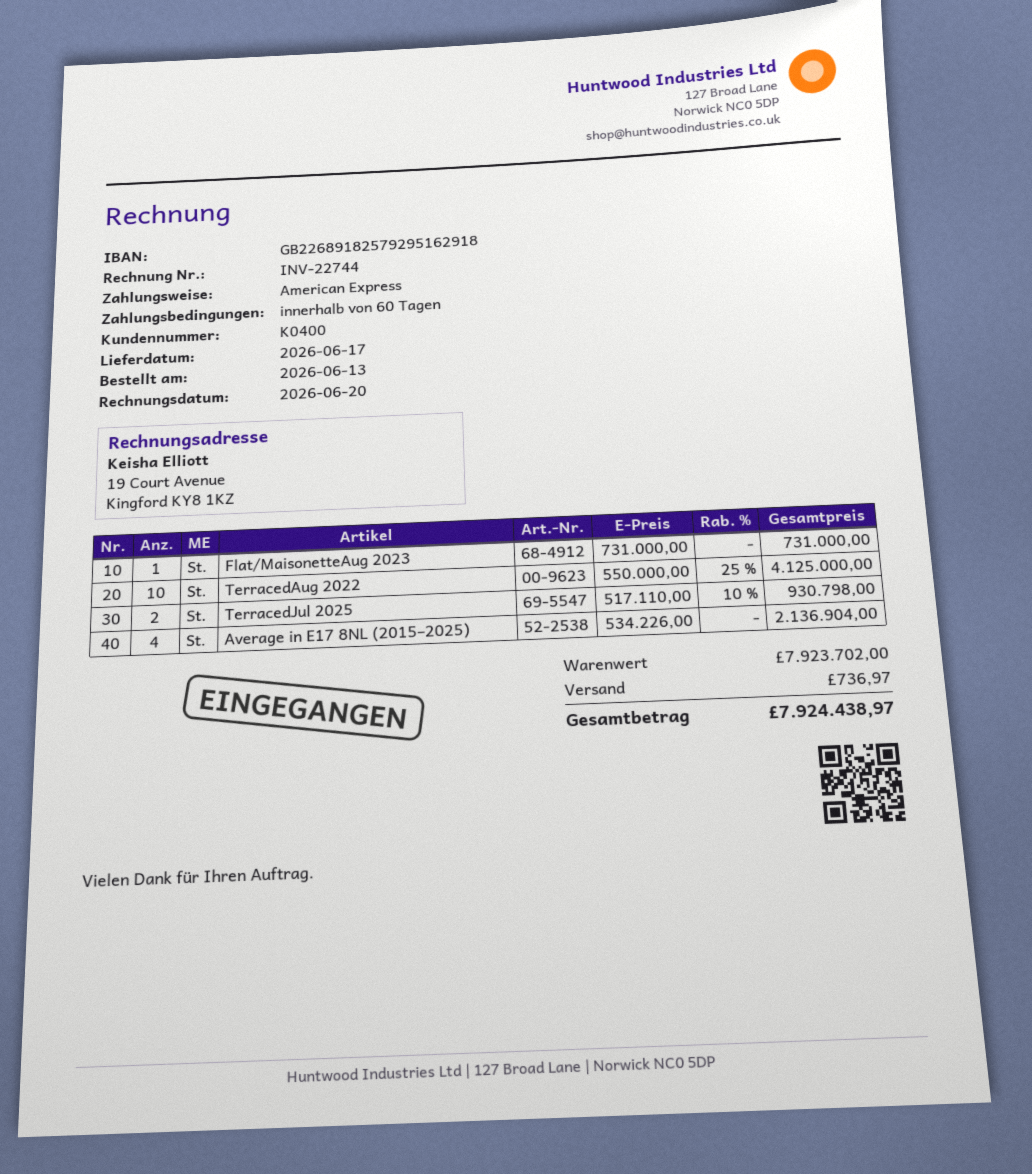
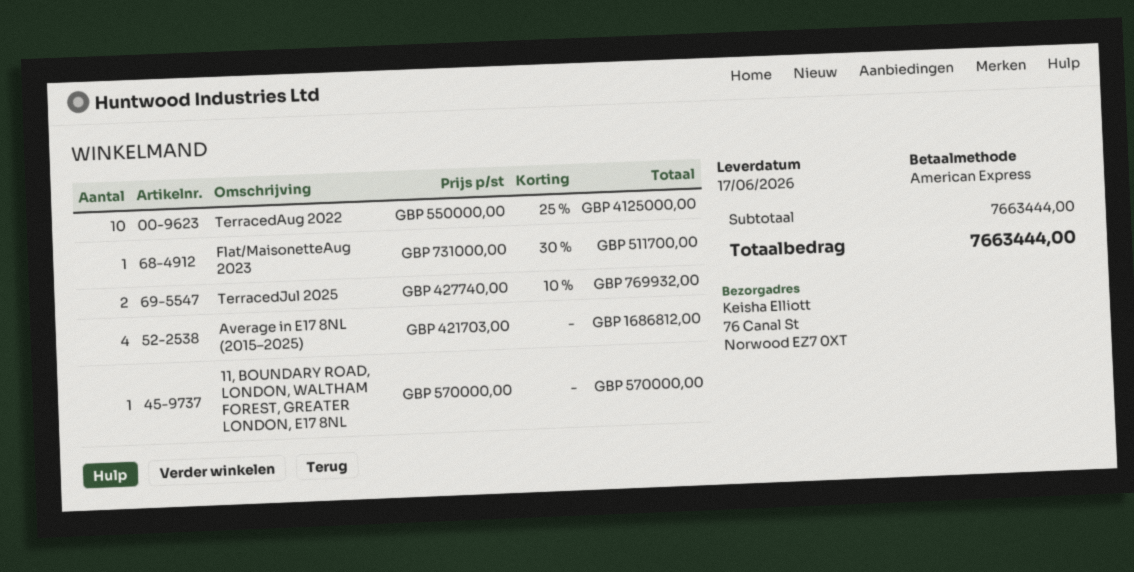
Flat/MaisonetteAug 2023: 1 x 731000.00 = 731000.00 -> 1 x 731000.00 - 30% = 511700.00
TerracedJul 2025: 2 x 517110.00 - 10% = 930798.00 -> 2 x 427740.00 - 10% = 769932.00
Average in E17 8NL (2015–2025): 4 x 534226.00 = 2136904.00 -> 4 x 421703.00 = 1686812.00
11, BOUNDARY ROAD, LONDON, WALTHAM FOREST, GREATER LONDON, E17 8NL: none -> 1 x 570000.00 = 570000.00
subtotal: 7923702.00 -> 7663444.00
shipping: 736.97 -> none
total: 7924438.97 -> 7663444.00

